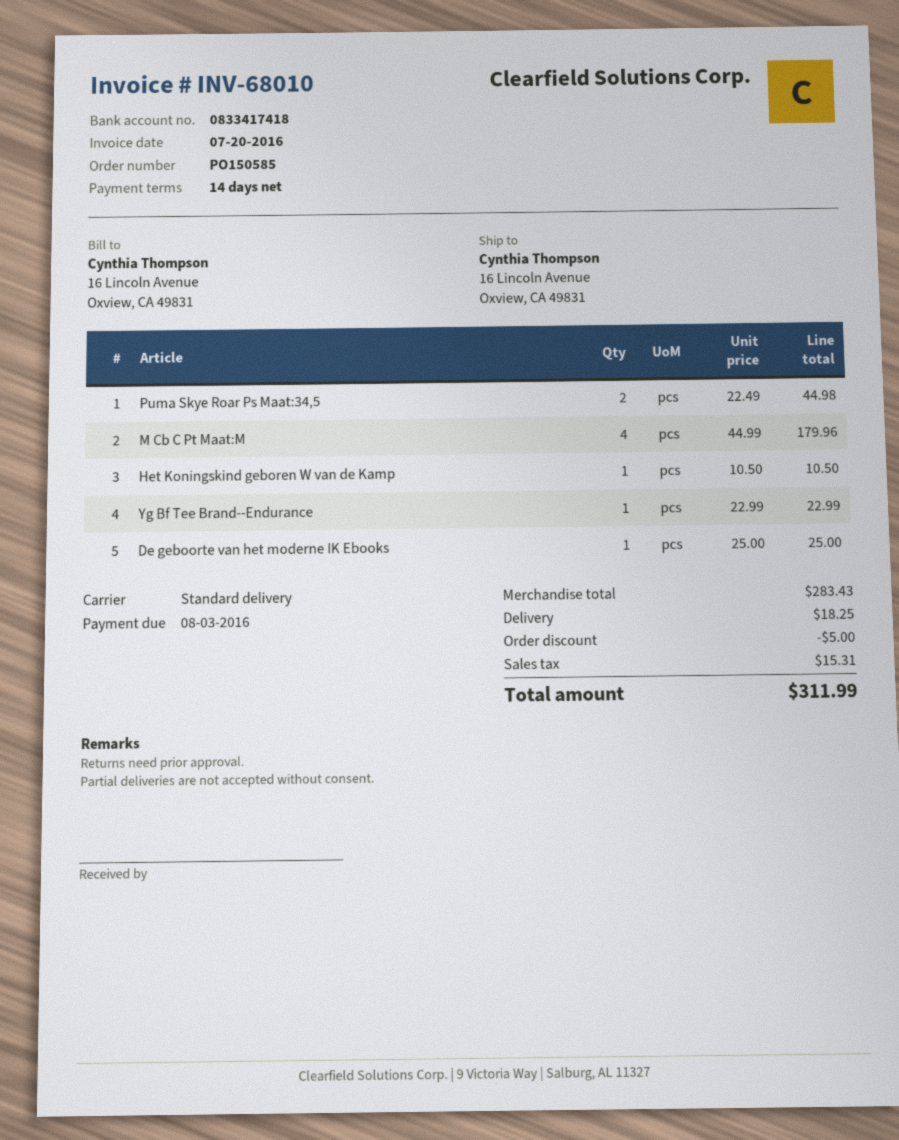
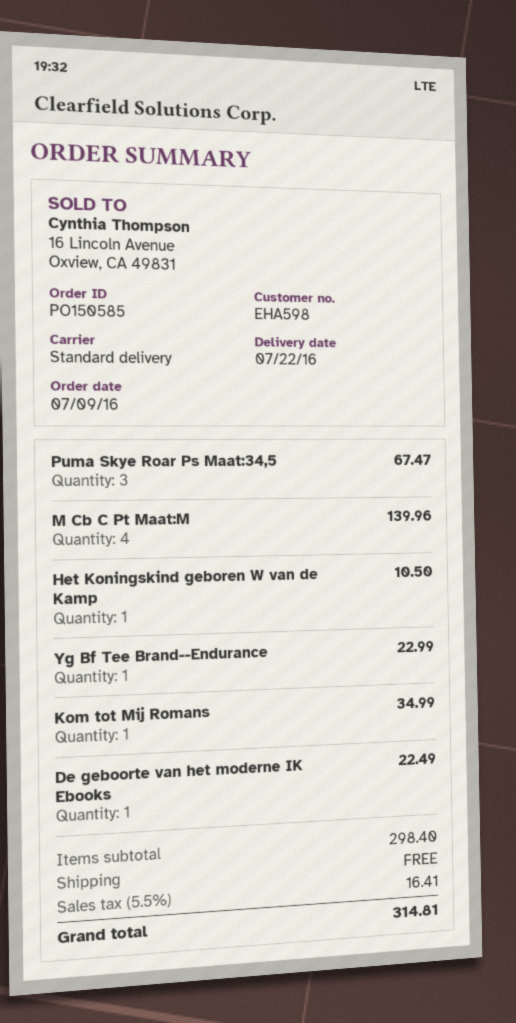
Puma Skye Roar Ps Maat:34,5: 2 for 44.98 -> 3 for 67.47
M Cb C Pt Maat:M: 4 for 179.96 -> 4 for 139.96
De geboorte van het moderne IK Ebooks: 1 for 25.00 -> 1 for 22.49
Kom tot Mij Romans: none -> 1 for 34.99
subtotal: 283.43 -> 298.40
discount: 5.00 -> none
shipping: 18.25 -> 0.00
tax: 15.31 -> 16.41
total: 311.99 -> 314.81

